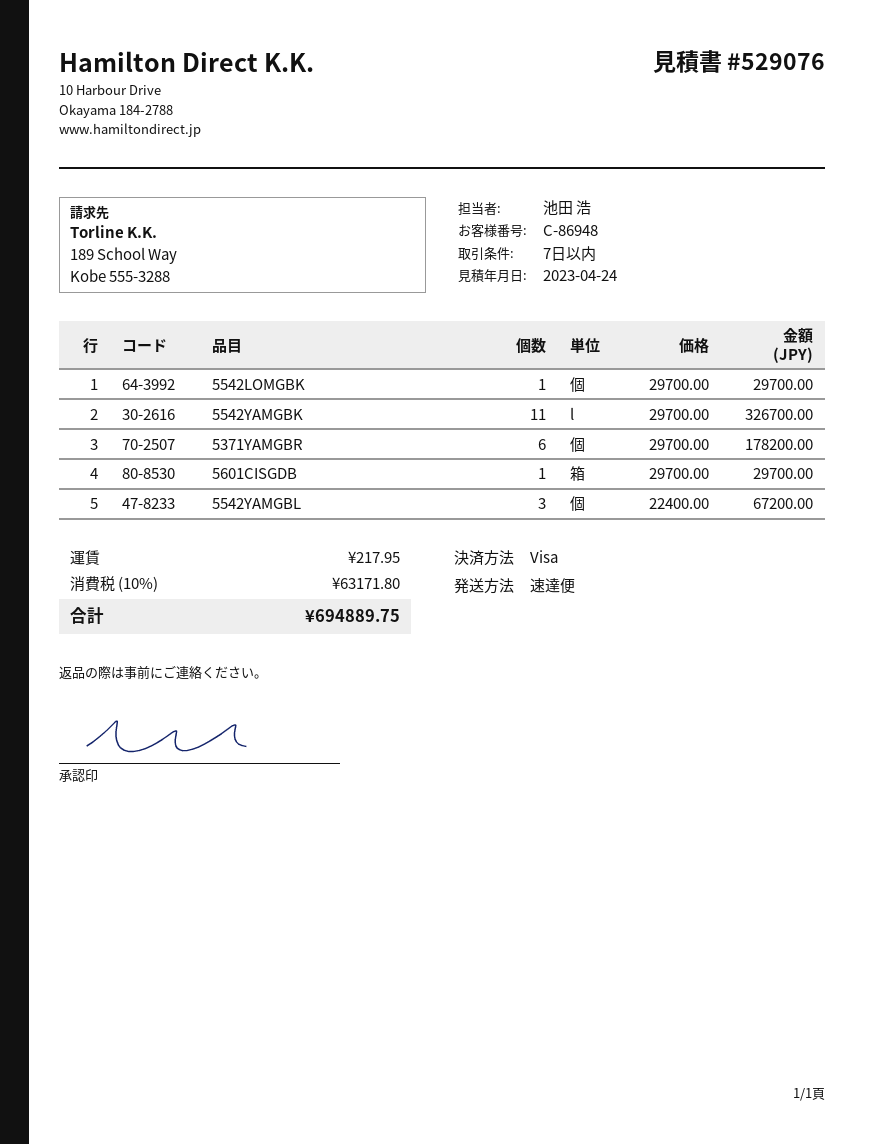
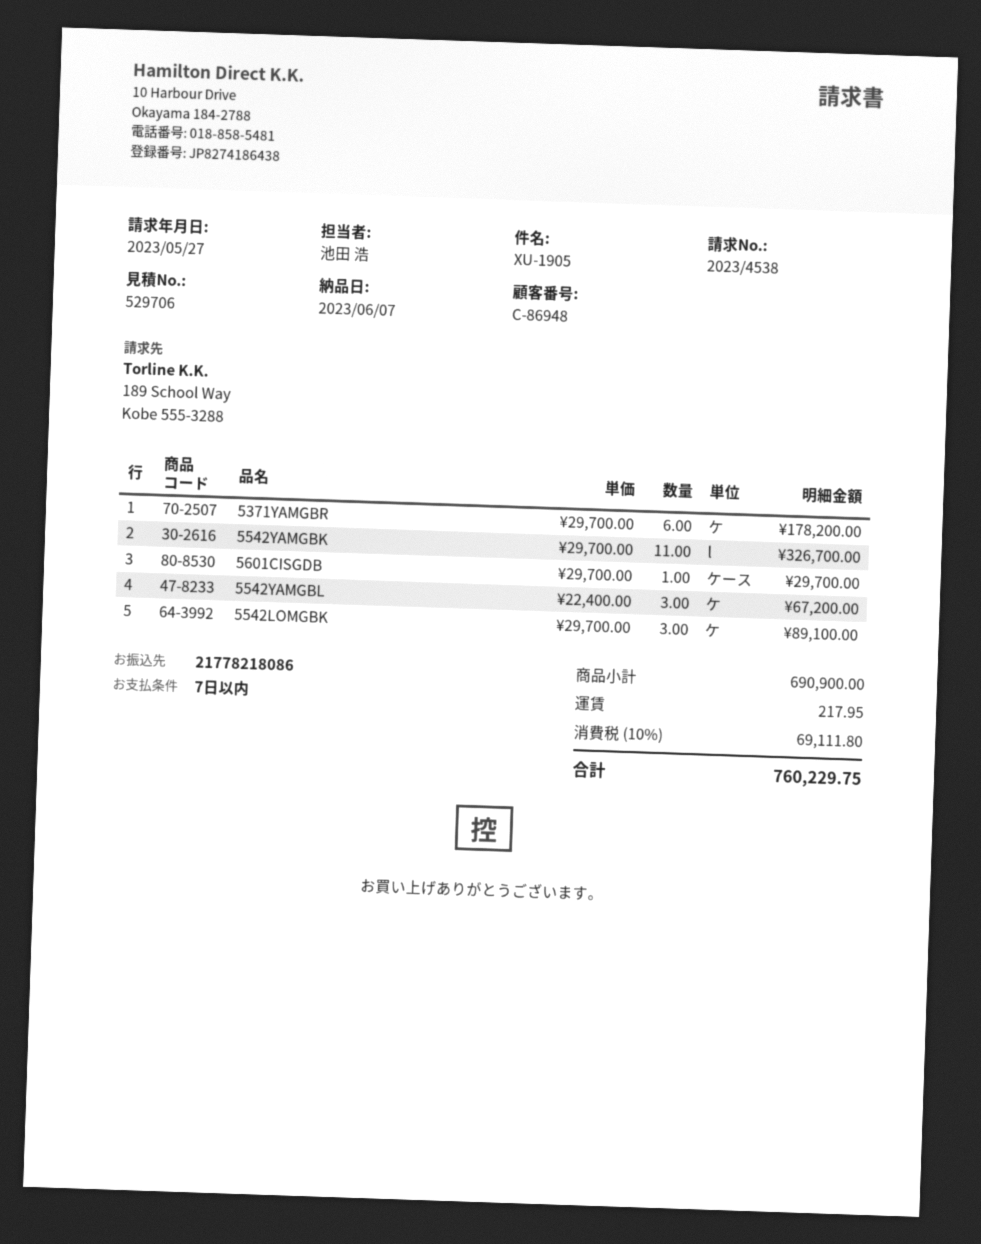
quote number: 529076 -> 529706
5542LOMGBK: 1 x 29700.00 = 29700.00 -> 3 x 29700.00 = 89100.00
tax: 10% = 63171.80 -> 10% = 69111.80
total: 694889.75 -> 760229.75

